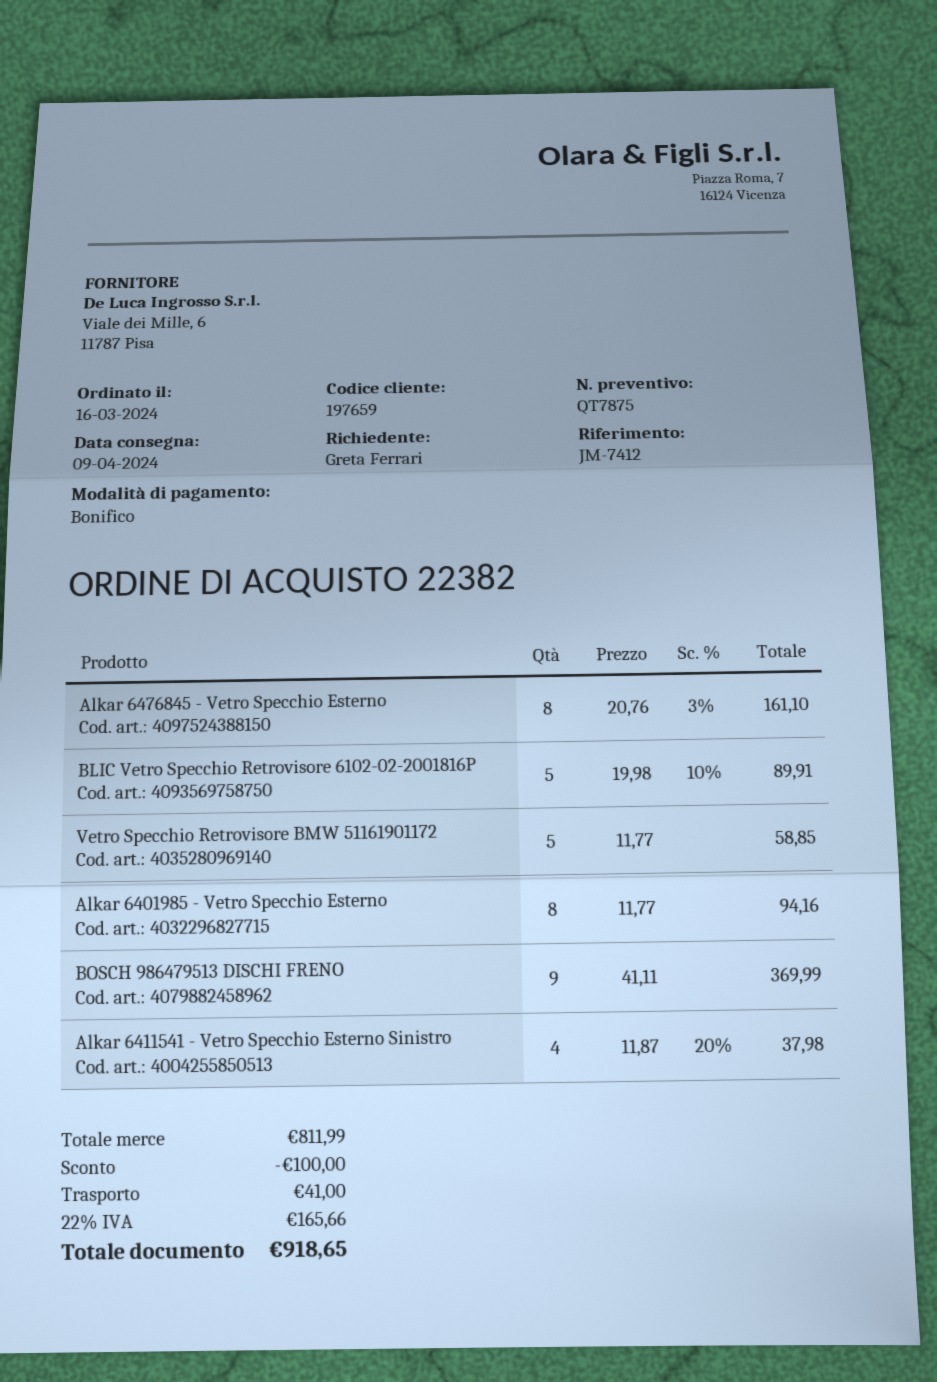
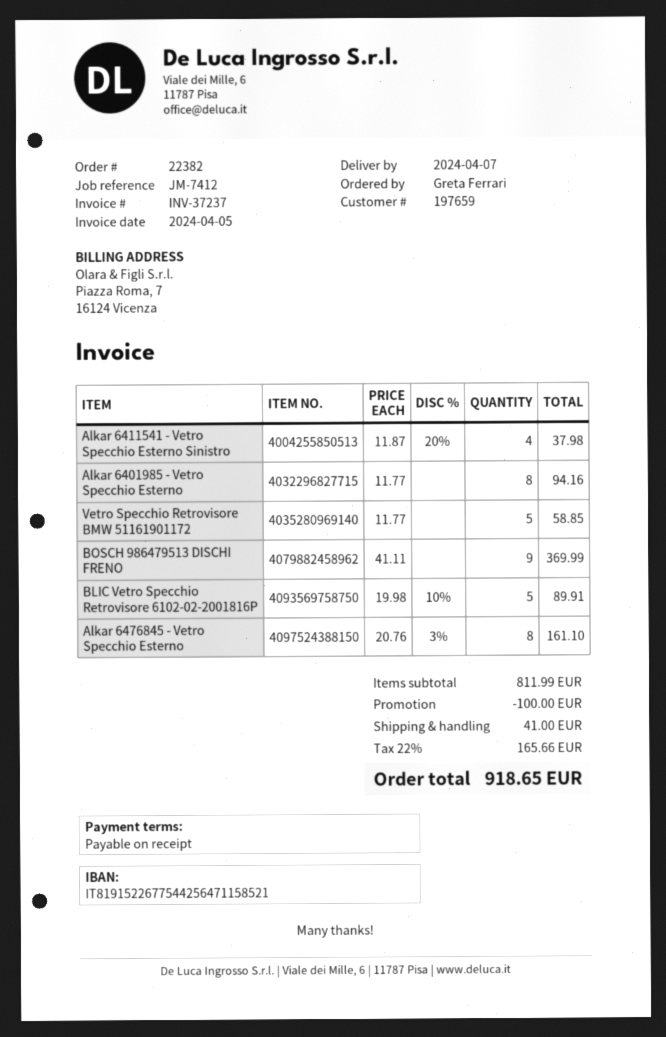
delivery date: 2024-04-09 -> 2024-04-07

